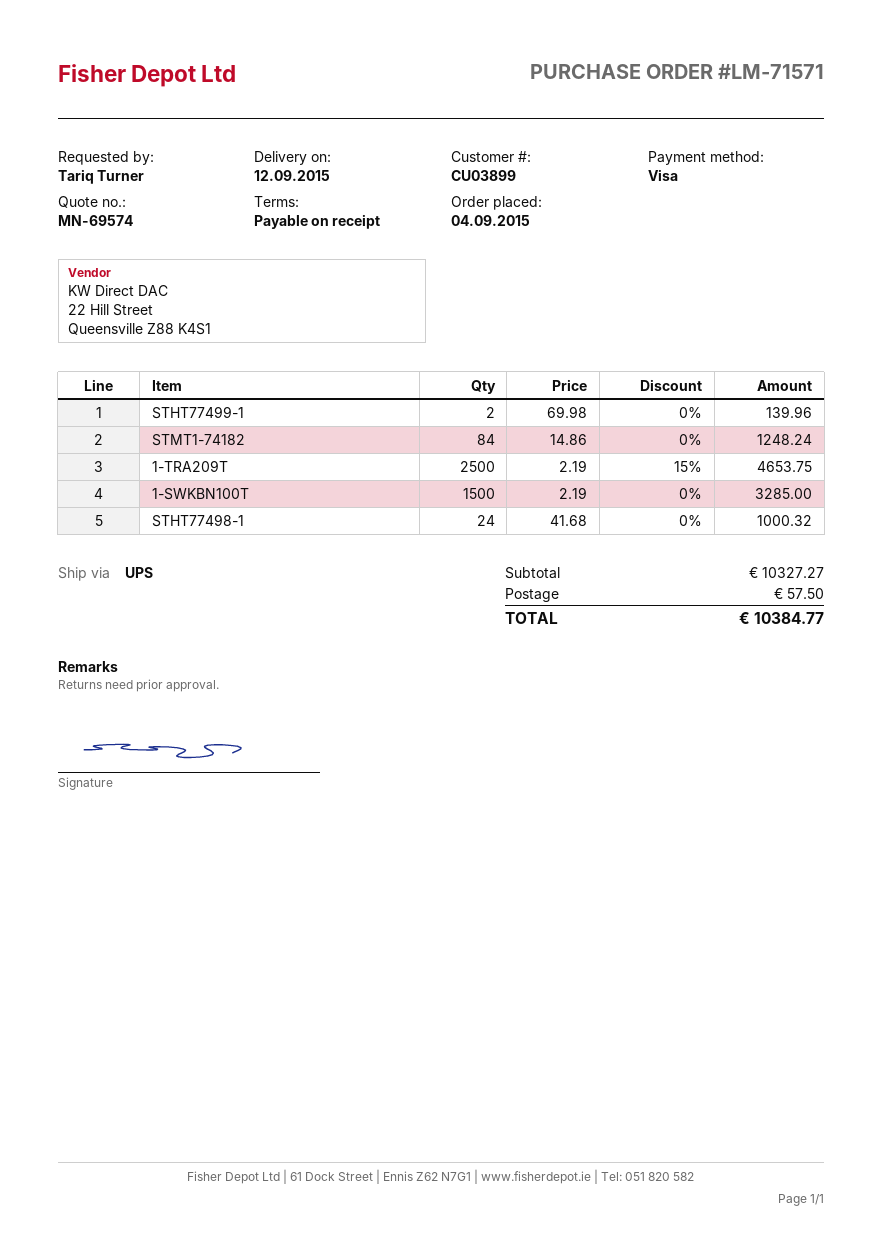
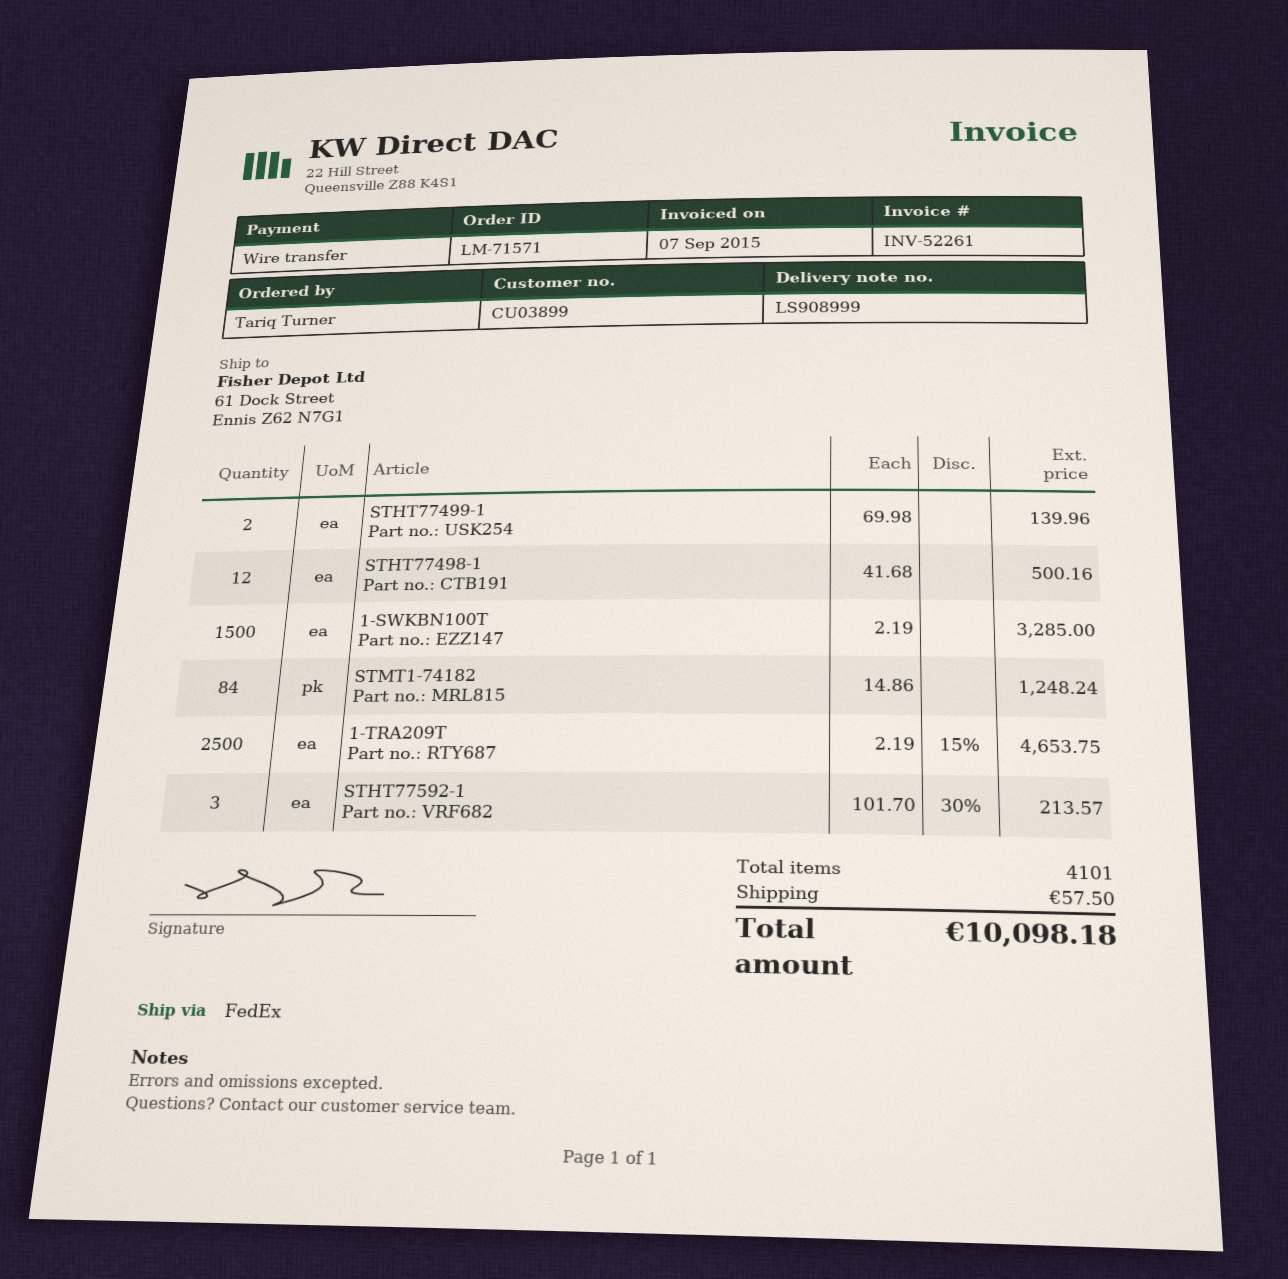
payment method: Visa -> bank transfer
shipping method: UPS -> FedEx
STHT77498-1: 24 x 41.68 = 1000.32 -> 12 x 41.68 = 500.16
STHT77592-1: none -> 3 x 101.70 - 30% = 213.57
total: 10384.77 -> 10098.18

